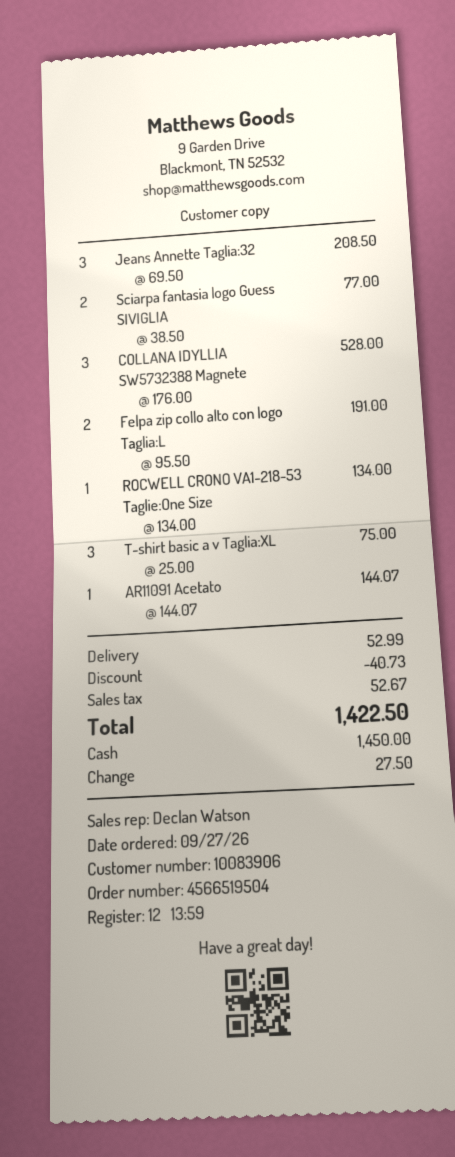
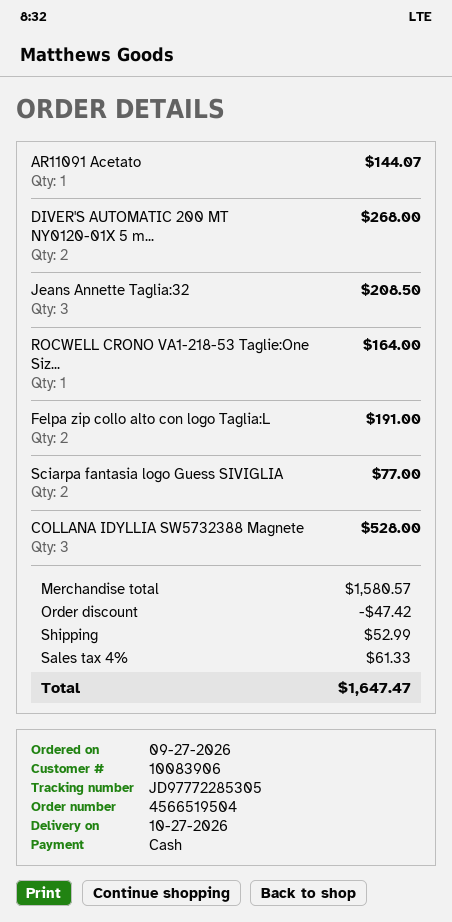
ROCWELL CRONO VA1-218-53 Taglie:One Size: 1 for 134.00 -> 1 for 164.00
T-shirt basic a v Taglia:XL: 3 for 75.00 -> none
DIVER'S AUTOMATIC 200 MT NY0120-01X 5 m...: none -> 2 for 268.00
discount: 40.73 -> 47.42
tax: 52.67 -> 61.33
total: 1422.50 -> 1647.47

